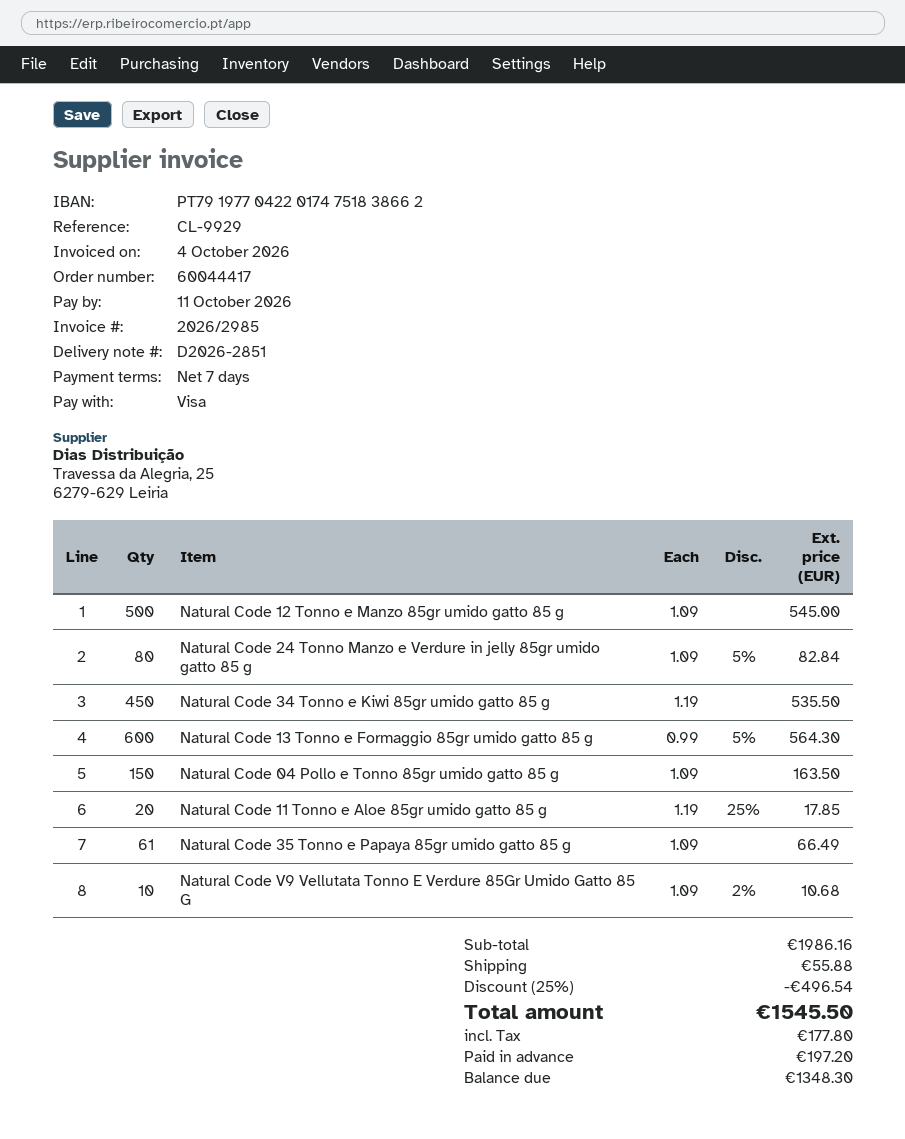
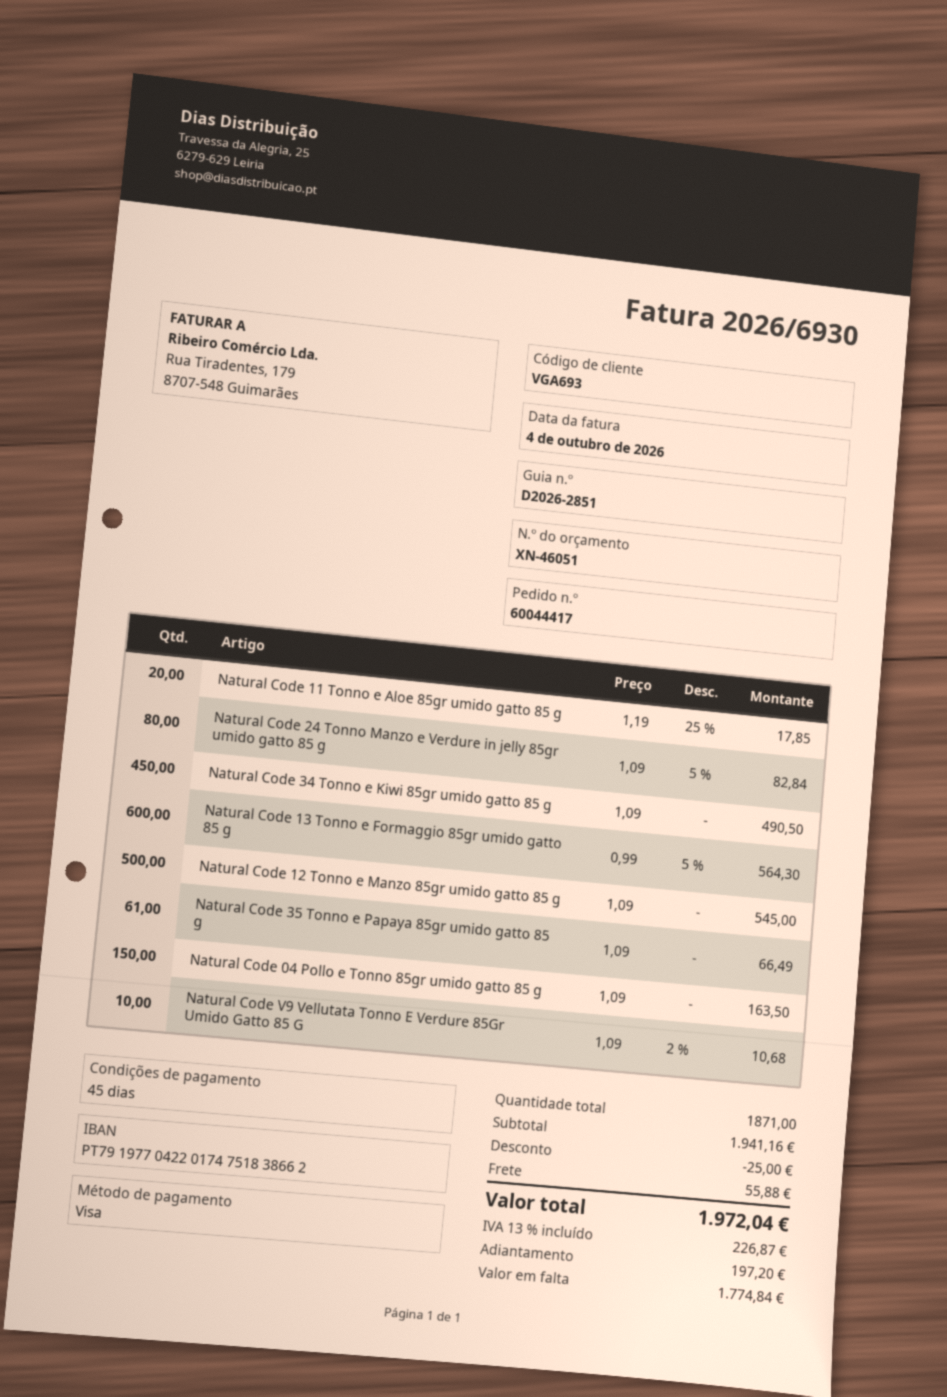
invoice number: 2026/2985 -> 2026/6930
payment terms: 7 days -> 45 days
Natural Code 34 Tonno e Kiwi 85gr umido gatto 85 g: 450 x 1.19 = 535.50 -> 450 x 1.09 = 490.50
subtotal: 1986.16 -> 1941.16
discount: 496.54 -> 25.00
tax: 177.80 -> 226.87
total: 1545.50 -> 1972.04
balance: 1348.30 -> 1774.84

